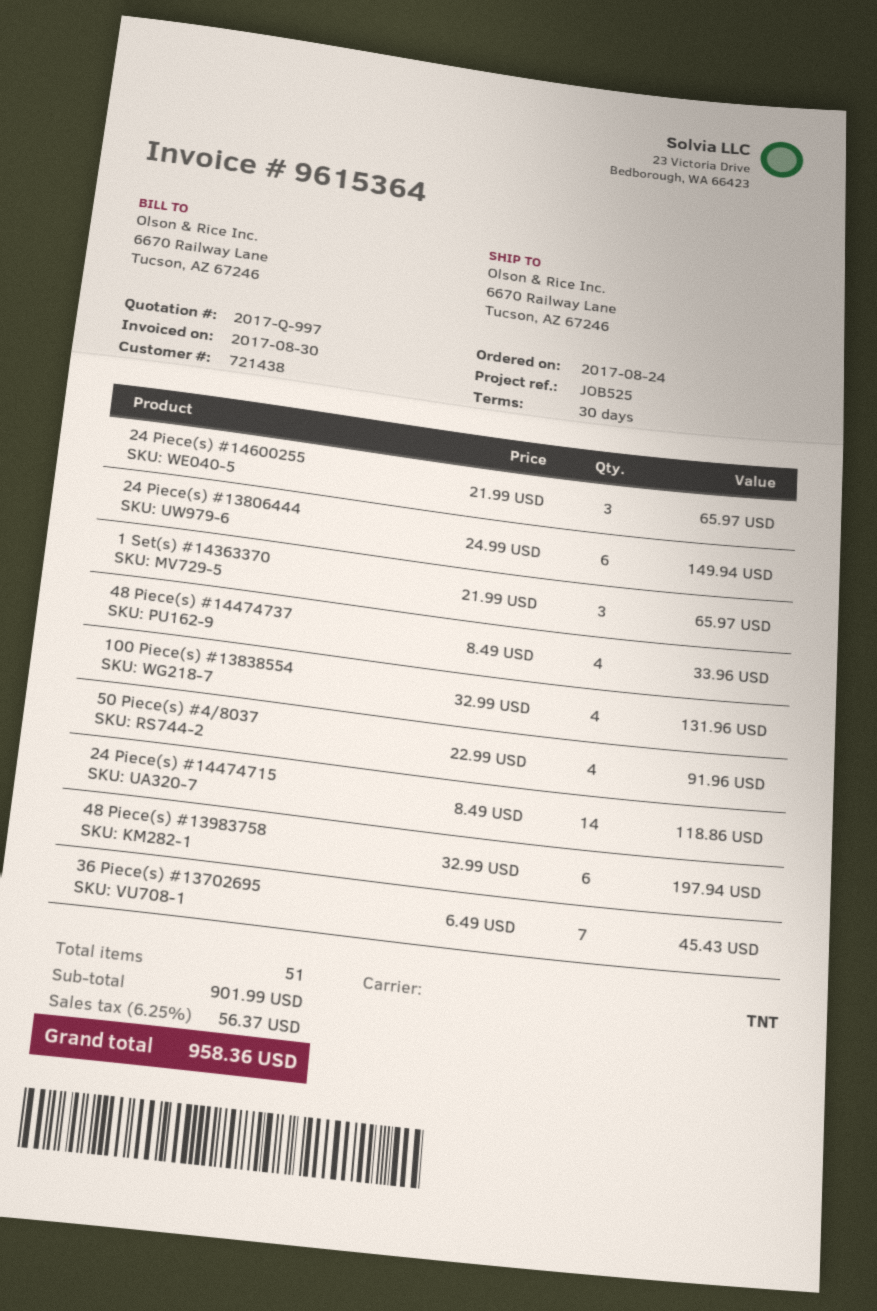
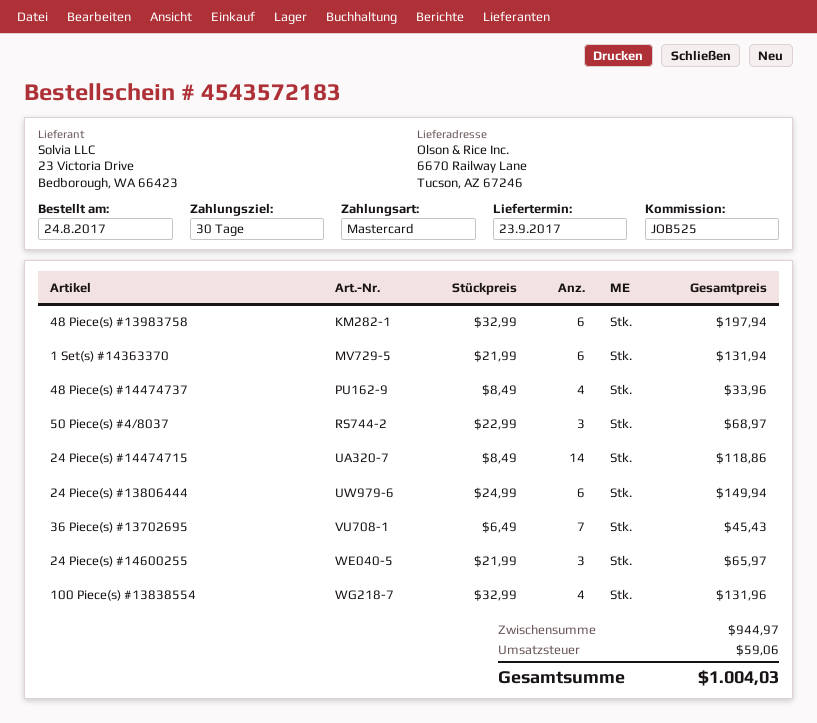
1 Set(s) #14363370: 3 x 21.99 = 65.97 -> 6 x 21.99 = 131.94
50 Piece(s) #4/8037: 4 x 22.99 = 91.96 -> 3 x 22.99 = 68.97
subtotal: 901.99 -> 944.97
tax: 56.37 -> 59.06
total: 958.36 -> 1004.03

